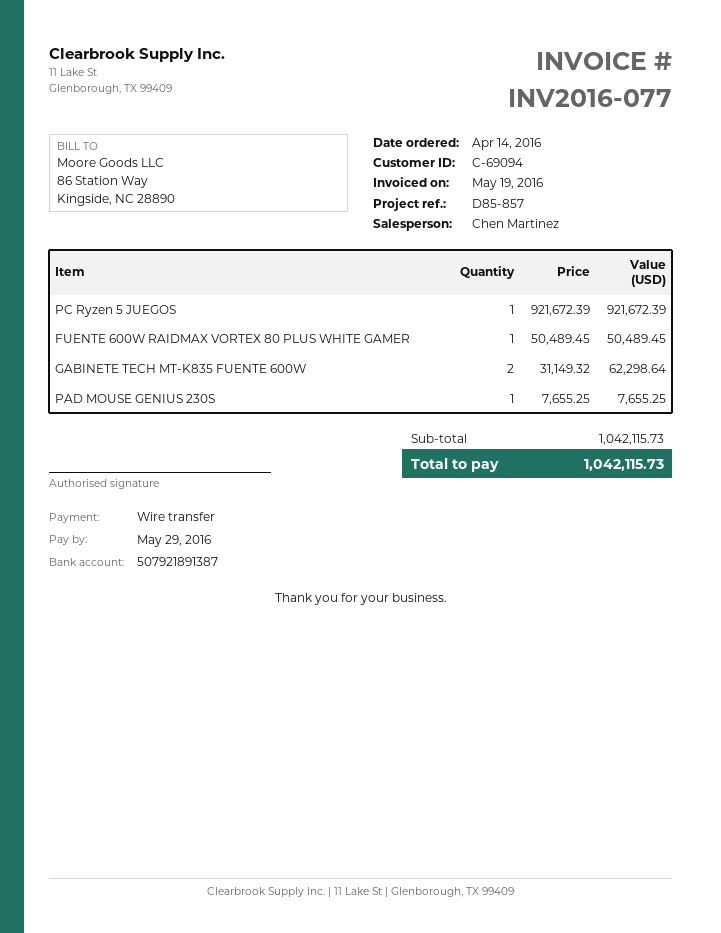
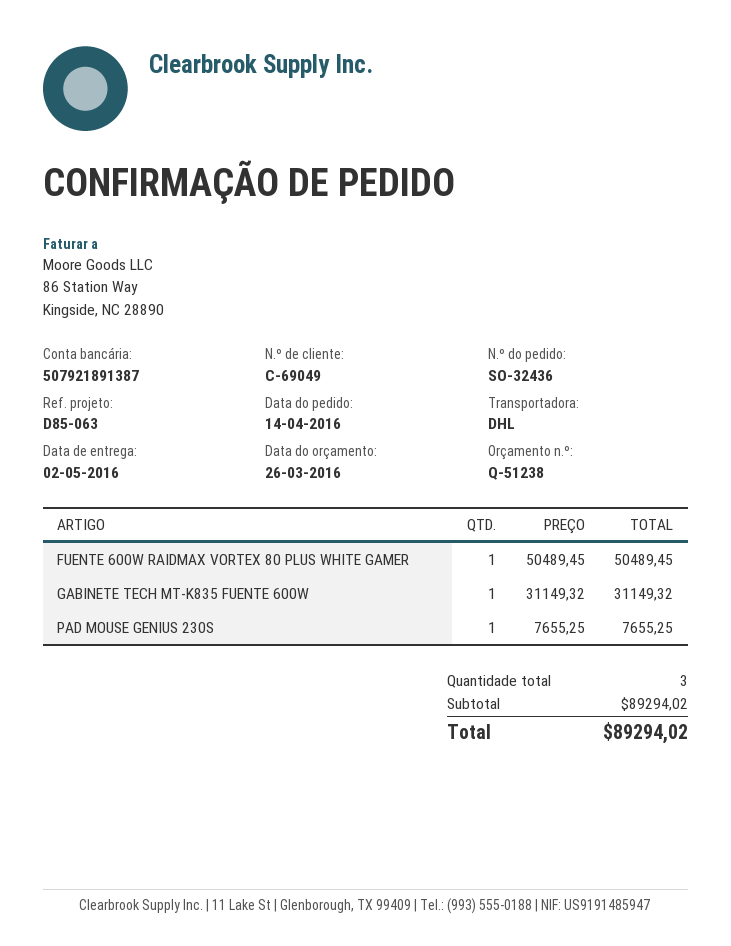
customer number: C-69094 -> C-69049
reference: D85-857 -> D85-063
PC Ryzen 5 JUEGOS: 1 x 921672.39 = 921672.39 -> none
GABINETE TECH MT-K835 FUENTE 600W: 2 x 31149.32 = 62298.64 -> 1 x 31149.32 = 31149.32
subtotal: 1042115.73 -> 89294.02
total: 1042115.73 -> 89294.02

